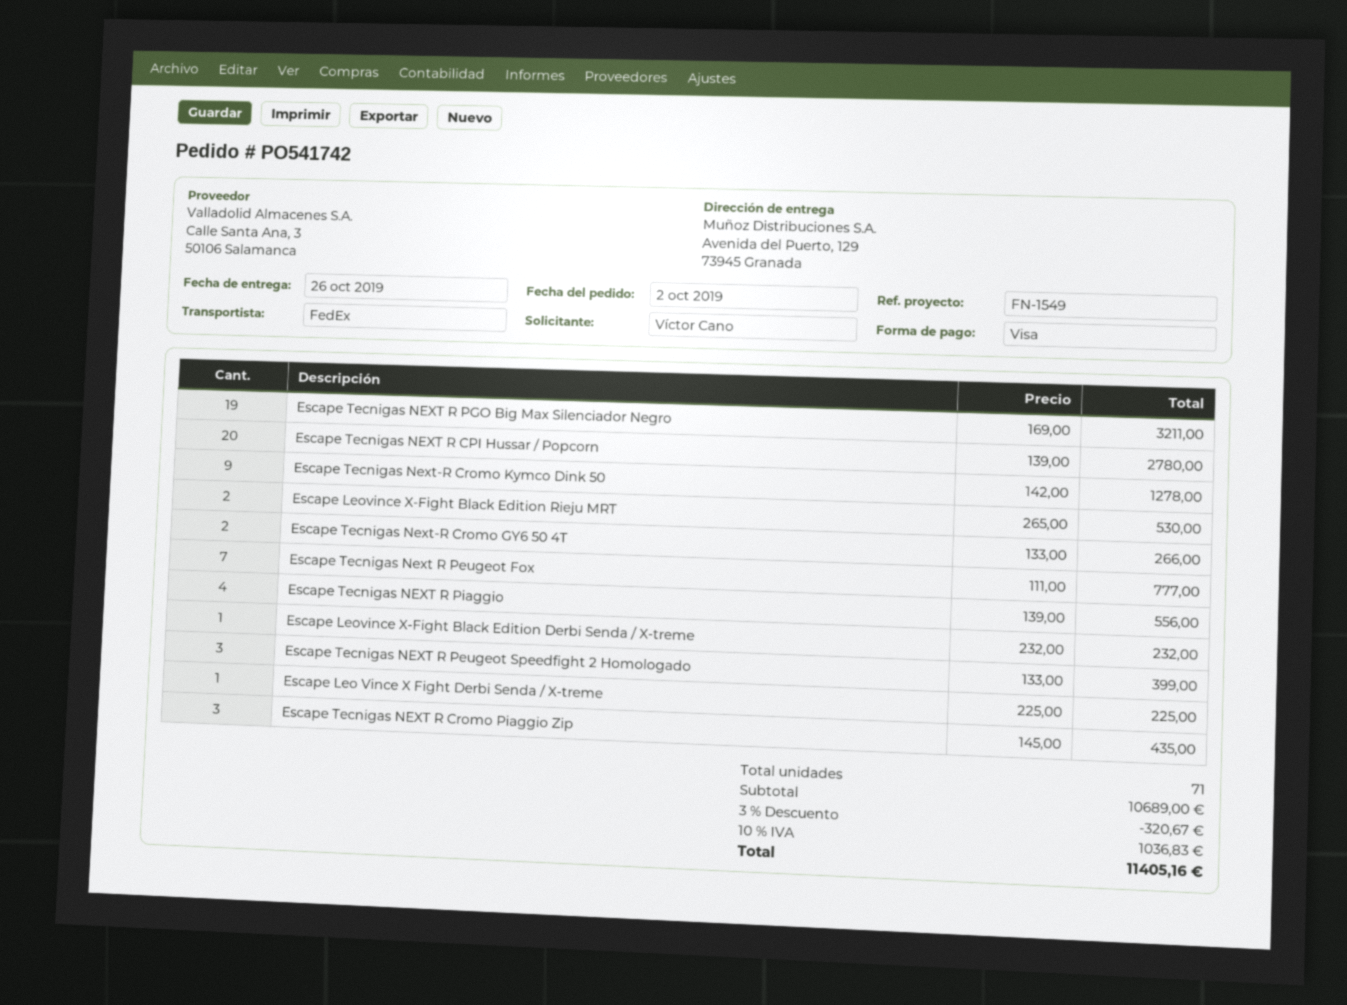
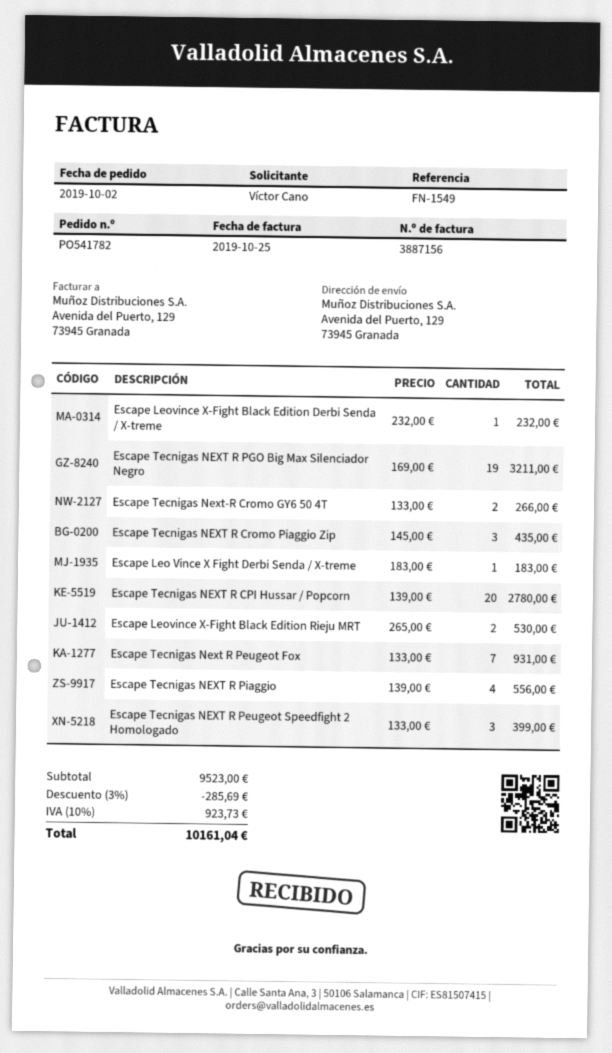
order number: PO541742 -> PO541782
Escape Tecnigas Next-R Cromo Kymco Dink 50: 9 x 142.00 = 1278.00 -> none
Escape Tecnigas Next R Peugeot Fox: 7 x 111.00 = 777.00 -> 7 x 133.00 = 931.00
Escape Leo Vince X Fight Derbi Senda / X-treme: 1 x 225.00 = 225.00 -> 1 x 183.00 = 183.00
subtotal: 10689.00 -> 9523.00
discount: 3% = 320.67 -> 3% = 285.69
tax: 10% = 1036.83 -> 10% = 923.73
total: 11405.16 -> 10161.04

